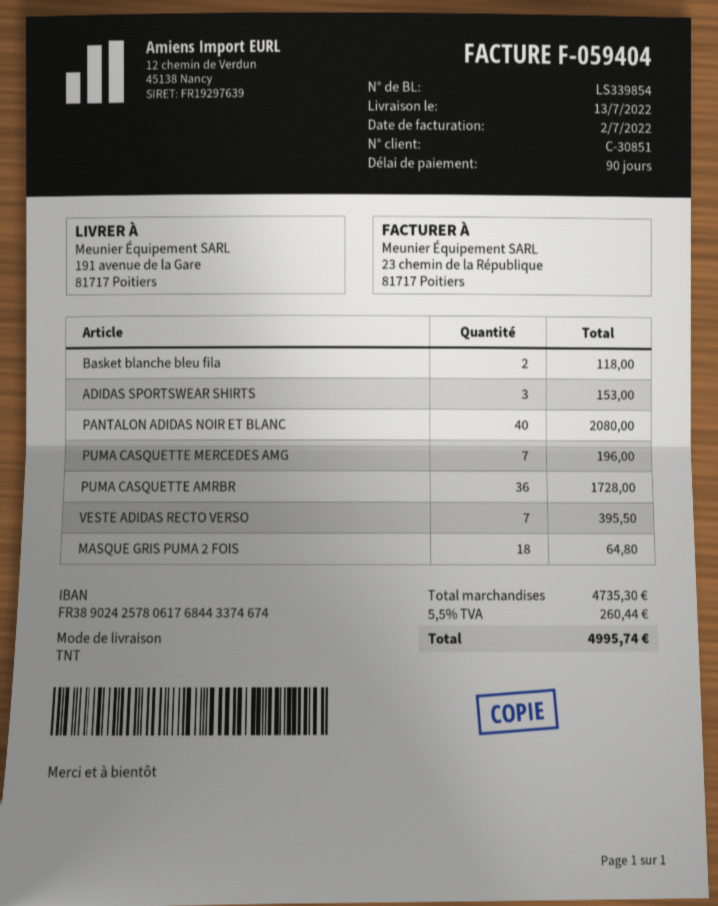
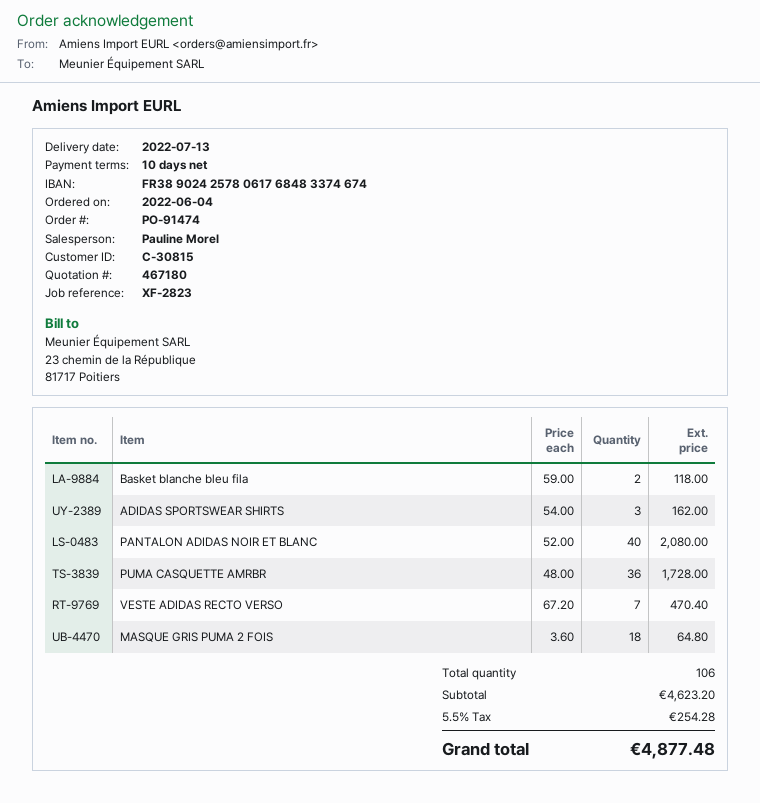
payment terms: 90 days -> 10 days
customer number: C-30851 -> C-30815
bank account: FR3890242578061768443374674 -> FR3890242578061768483374674
ADIDAS SPORTSWEAR SHIRTS: 3 for 153.00 -> 3 for 162.00
PUMA CASQUETTE MERCEDES AMG: 7 for 196.00 -> none
VESTE ADIDAS RECTO VERSO: 7 for 395.50 -> 7 for 470.40
subtotal: 4735.30 -> 4623.20
tax: 5.5% = 260.44 -> 5.5% = 254.28
total: 4995.74 -> 4877.48

